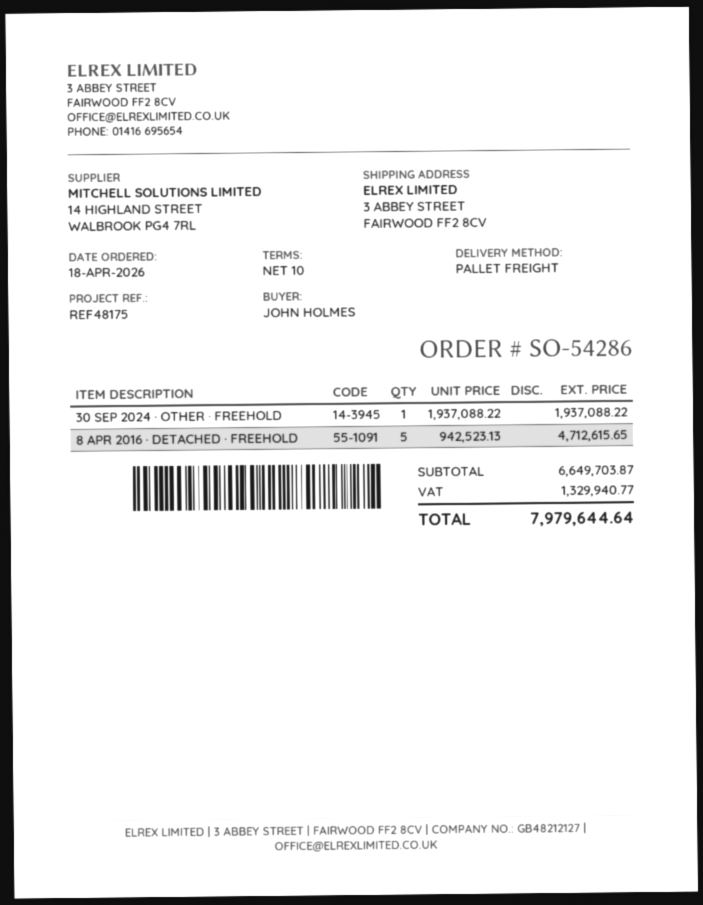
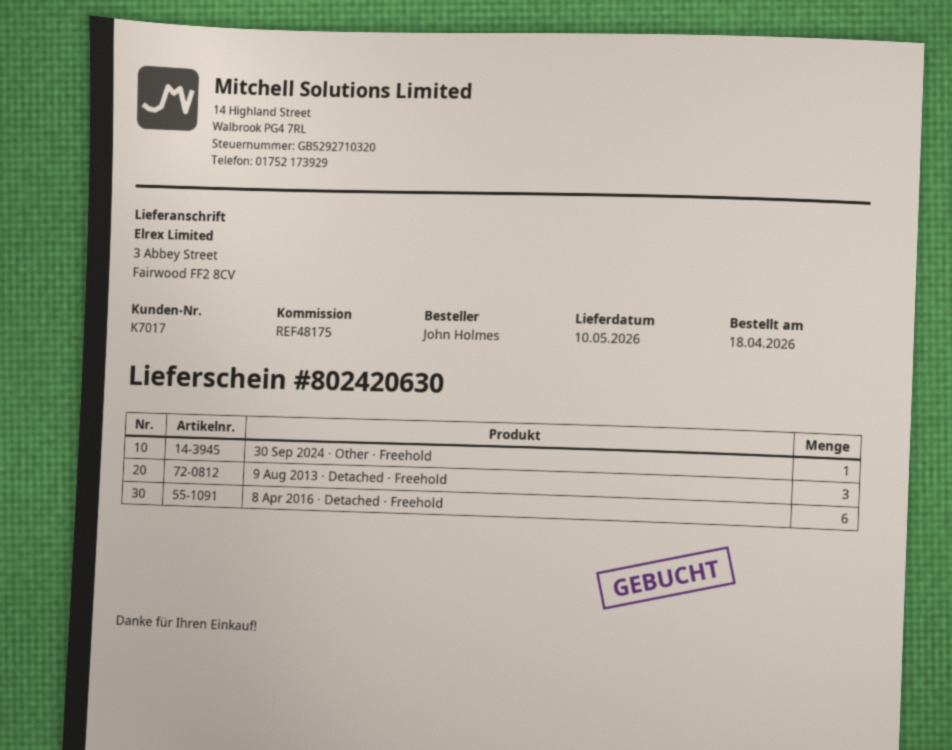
8 APR 2016 · DETACHED · FREEHOLD: 5 -> 6
9 Aug 2013 · Detached · Freehold: none -> 3

